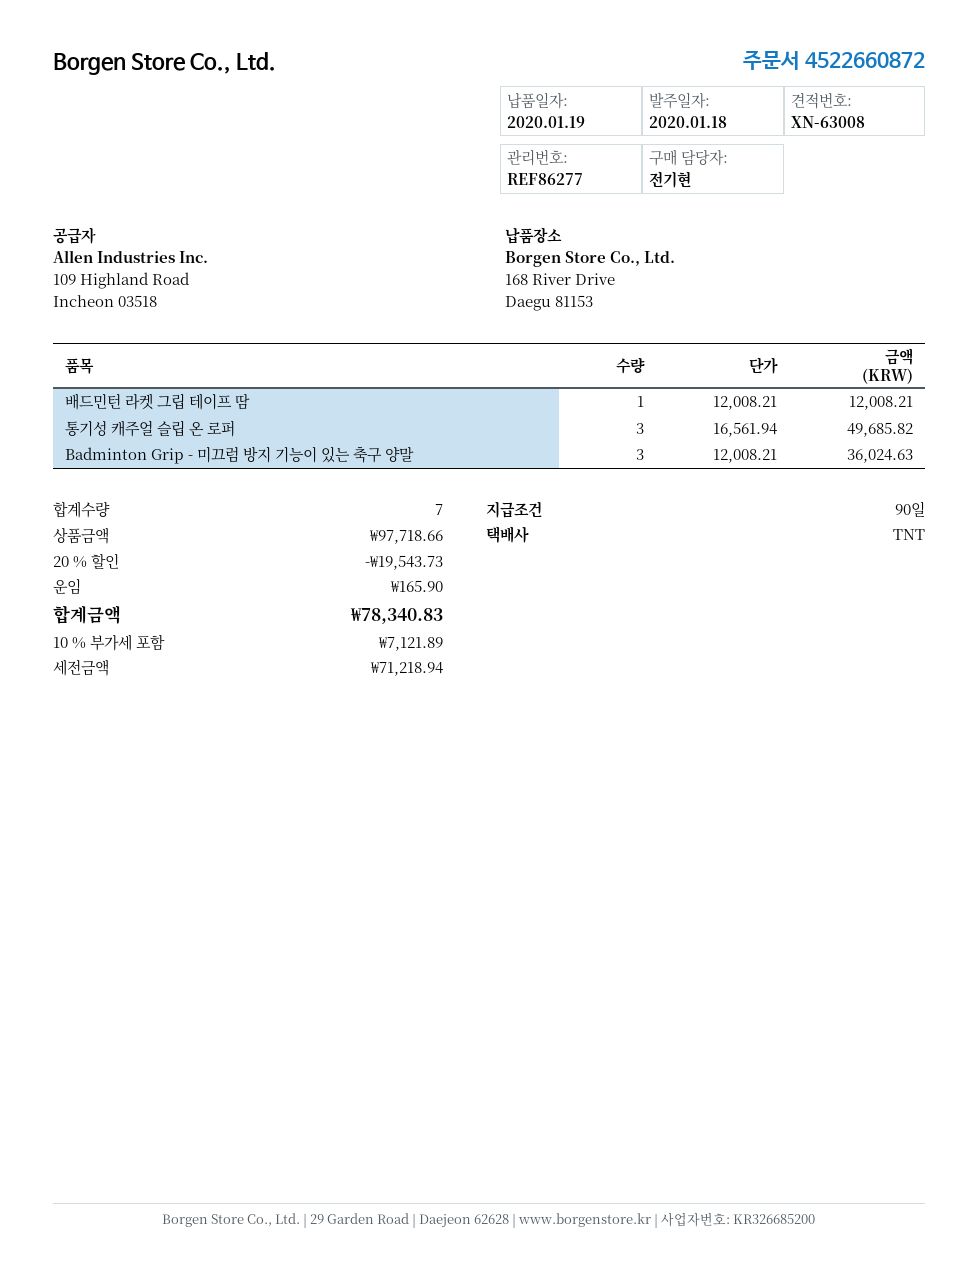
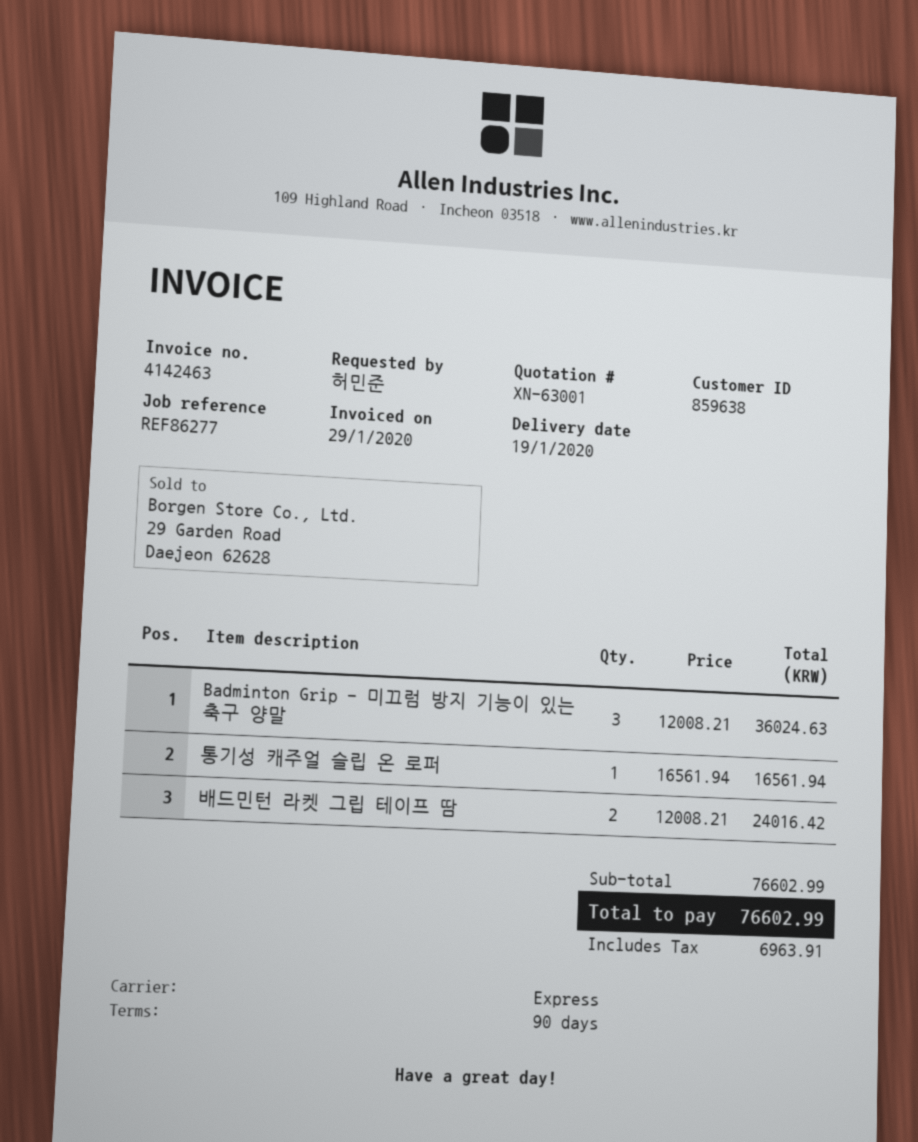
quote number: XN-63008 -> XN-63001
ordered by: 전기현 -> 허민준
shipping method: TNT -> express
배드민턴 라켓 그립 테이프 땀: 1 x 12008.21 = 12008.21 -> 2 x 12008.21 = 24016.42
통기성 캐주얼 슬립 온 로퍼: 3 x 16561.94 = 49685.82 -> 1 x 16561.94 = 16561.94
subtotal: 97718.66 -> 76602.99
discount: 20% = 19543.73 -> none
shipping: 165.90 -> none
tax: 7121.89 -> 6963.91
total: 78340.83 -> 76602.99

